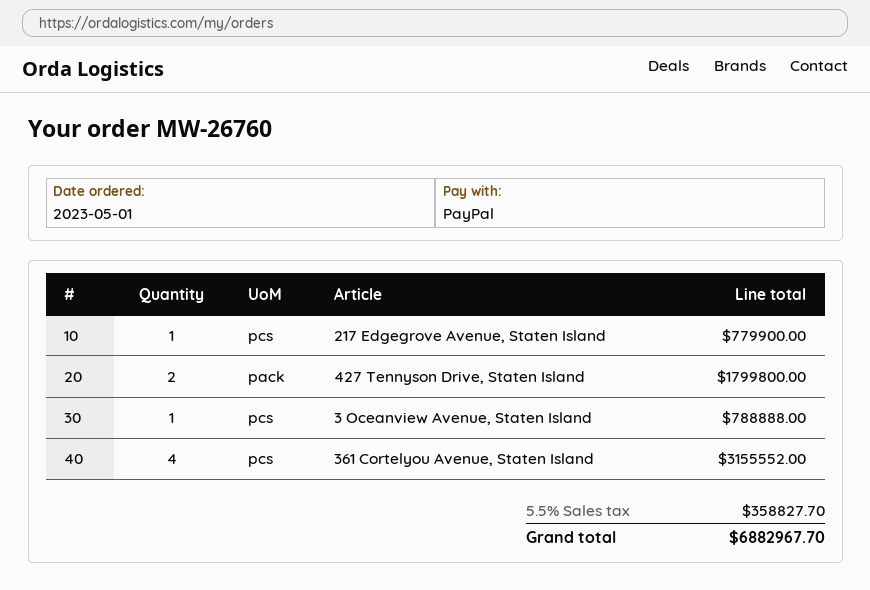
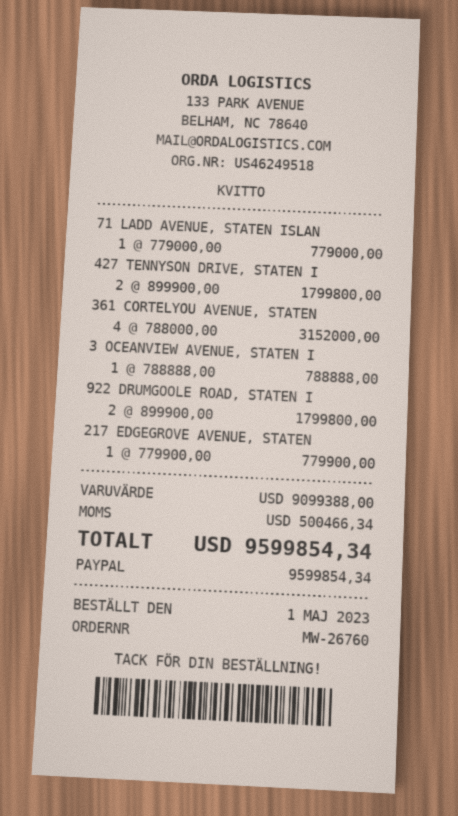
361 Cortelyou Avenue, Staten Island: 4 for 3155552.00 -> 4 for 3152000.00
71 LADD AVENUE, STATEN ISLAN: none -> 1 for 779000.00
922 DRUMGOOLE ROAD, STATEN I: none -> 2 for 1799800.00
tax: 358827.70 -> 500466.34
total: 6882967.70 -> 9599854.34

